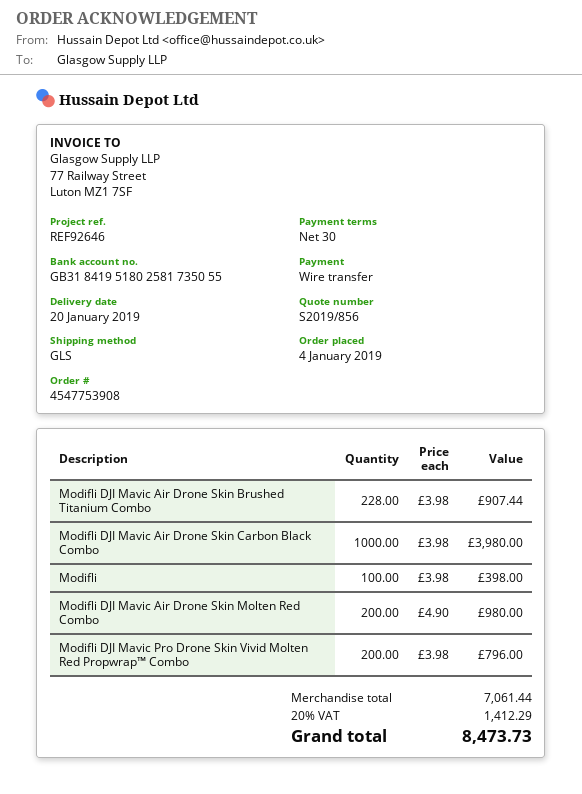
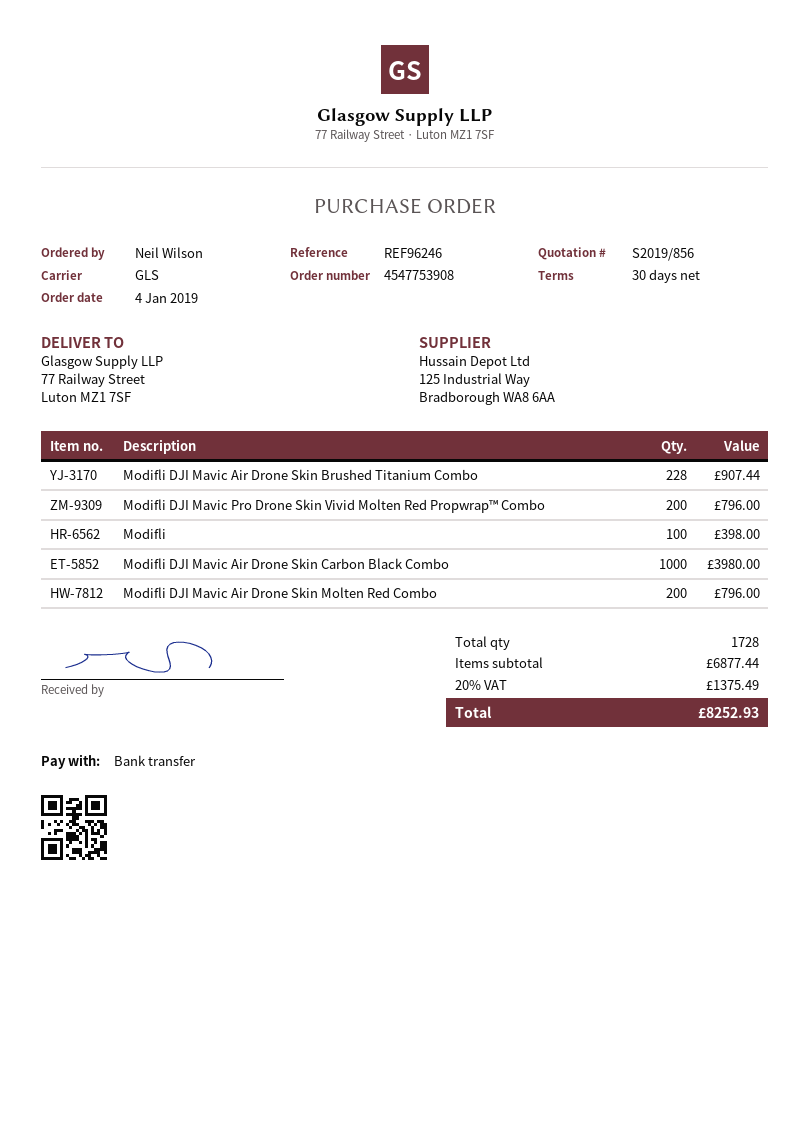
reference: REF92646 -> REF96246
Modifli DJI Mavic Air Drone Skin Molten Red Combo: 200 for 980.00 -> 200 for 796.00
subtotal: 7061.44 -> 6877.44
tax: 20% = 1412.29 -> 20% = 1375.49
total: 8473.73 -> 8252.93

